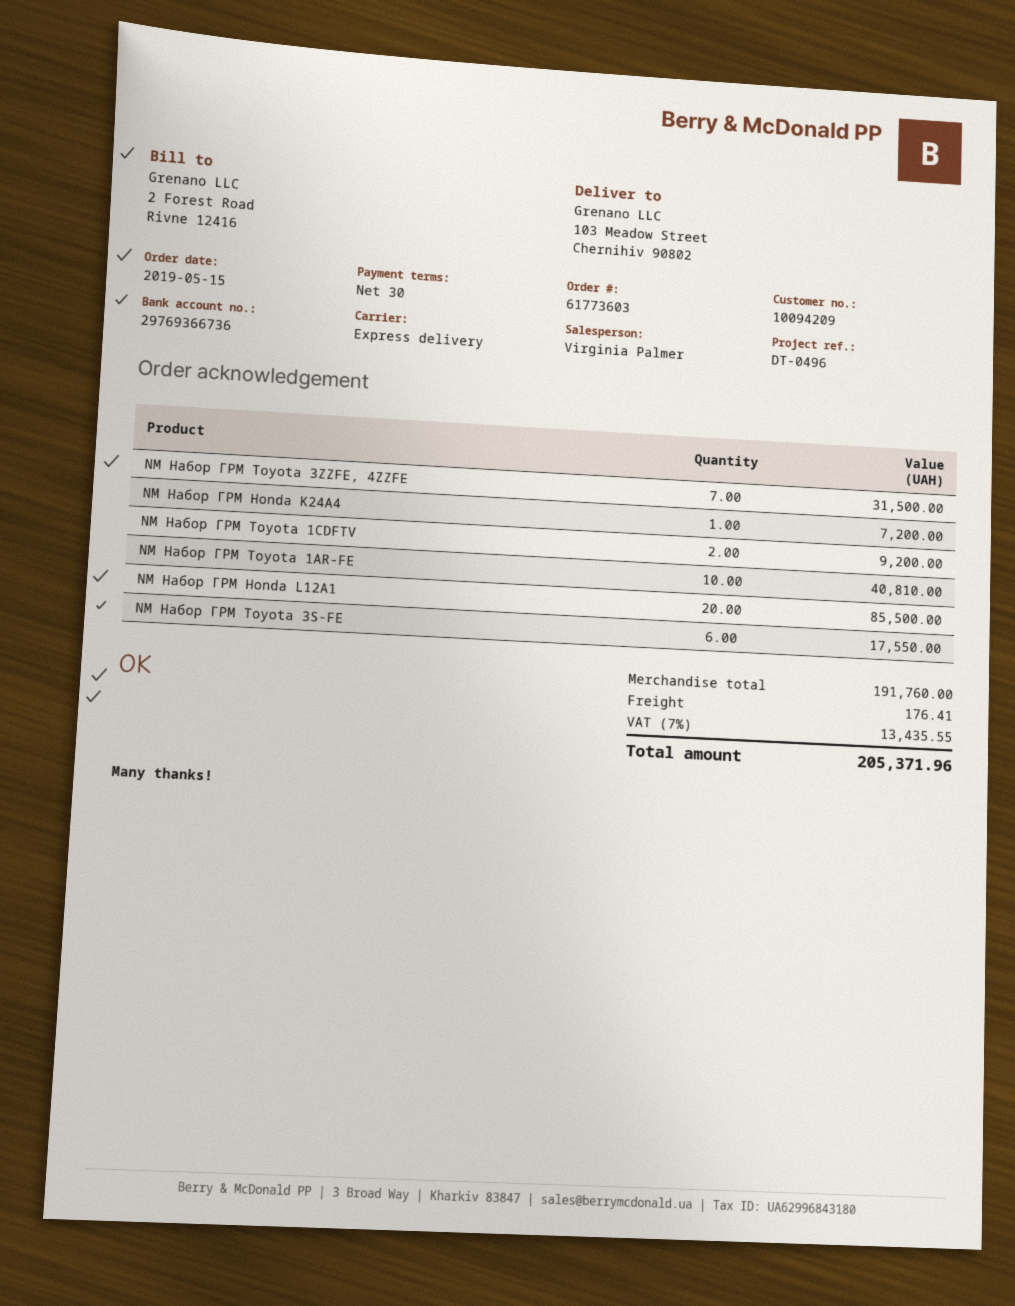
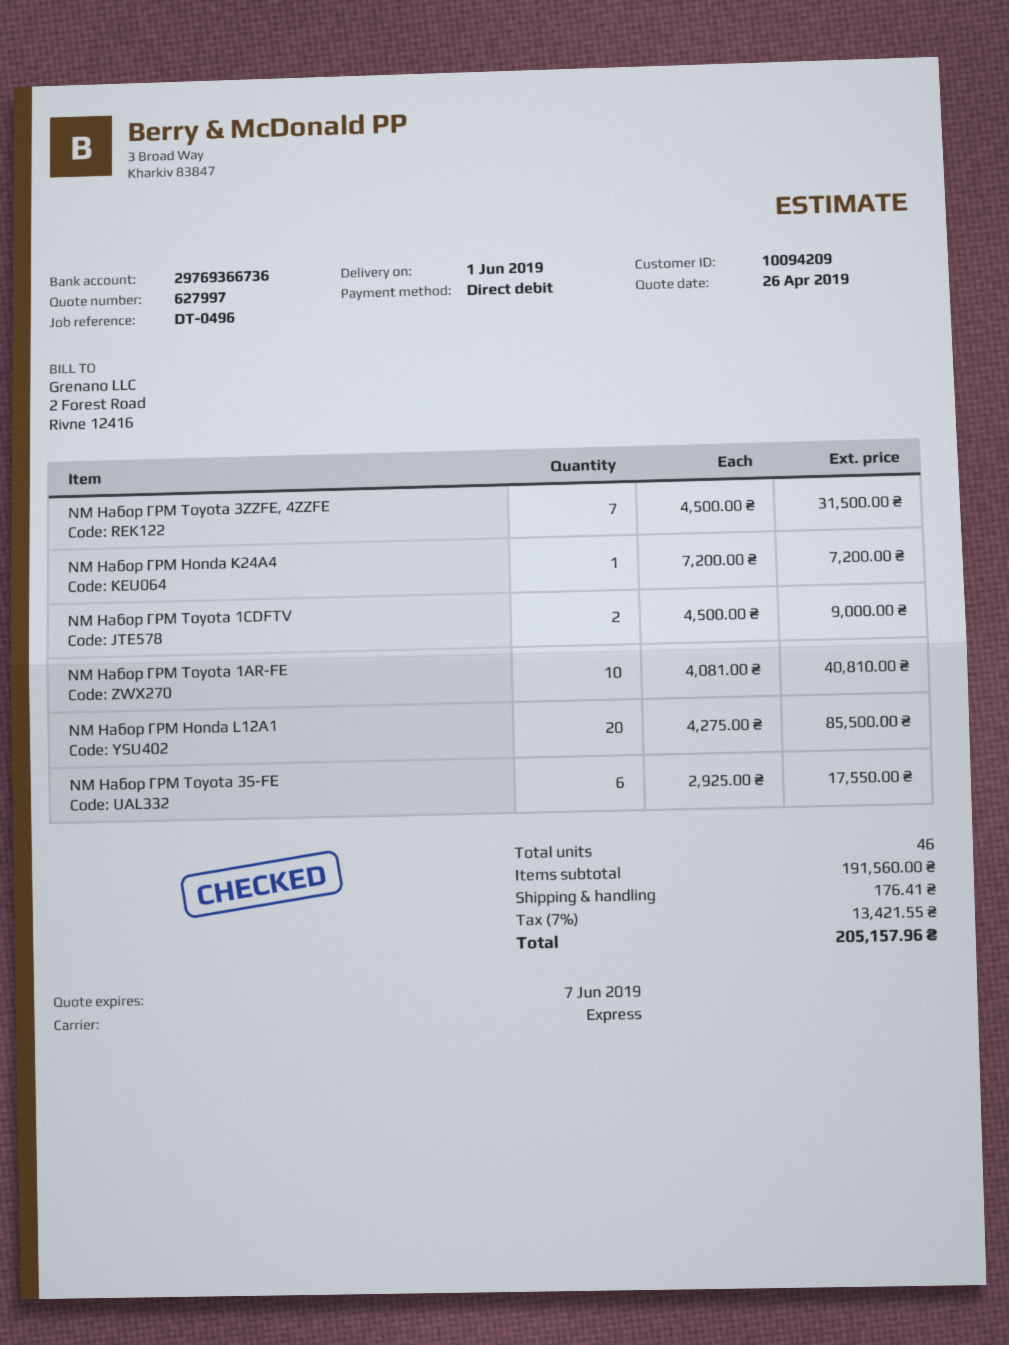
NM Набор ГРМ Toyota 1CDFTV: 2 for 9200.00 -> 2 for 9000.00
subtotal: 191760.00 -> 191560.00
tax: 7% = 13435.55 -> 7% = 13421.55
total: 205371.96 -> 205157.96

